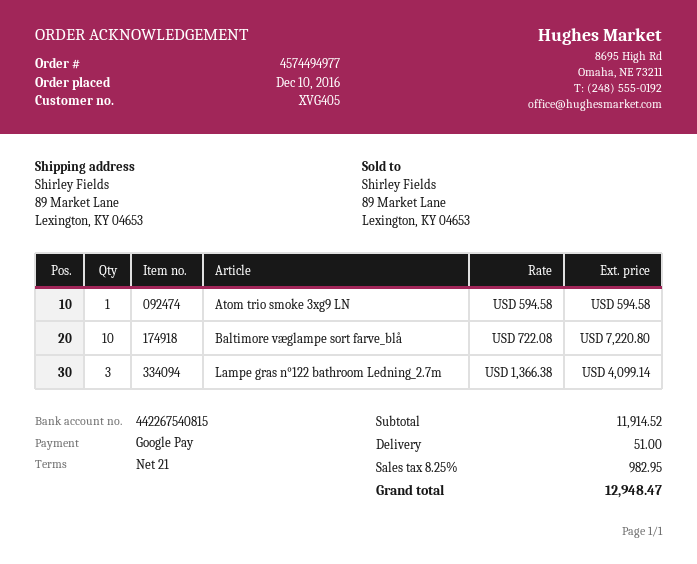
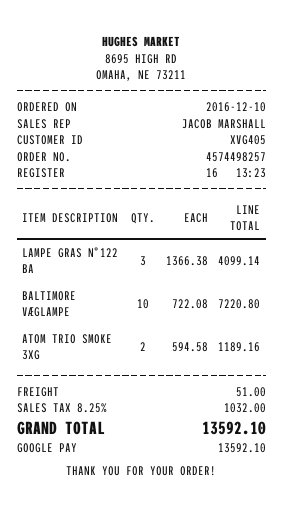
order number: 4574494977 -> 4574498257
Atom trio smoke 3xg9 LN: 1 x 594.58 = 594.58 -> 2 x 594.58 = 1189.16
tax: 8.25% = 982.95 -> 8.25% = 1032.00
total: 12948.47 -> 13592.10

